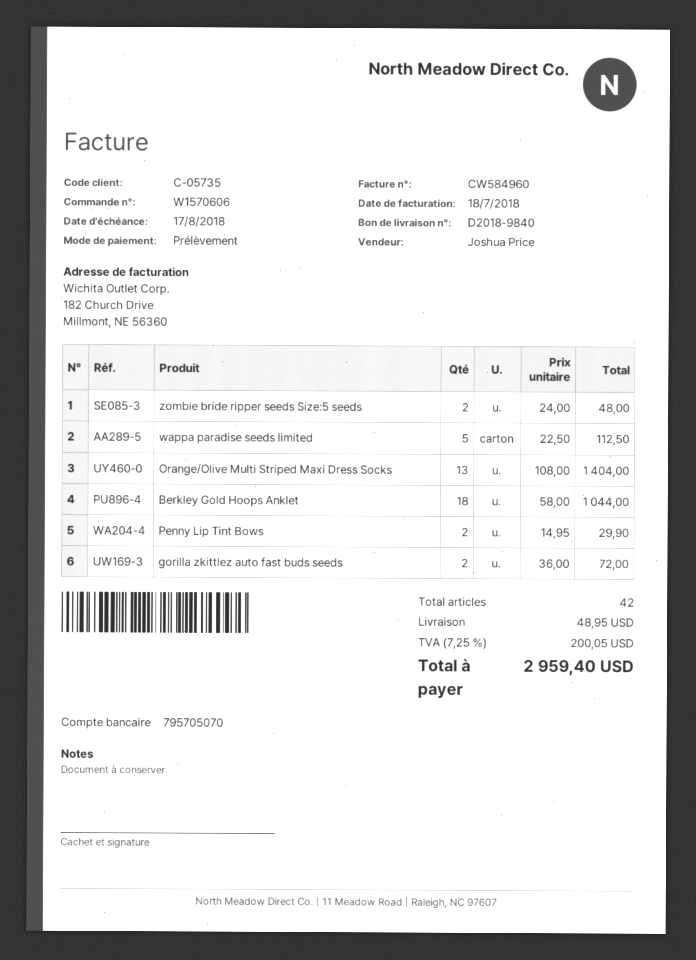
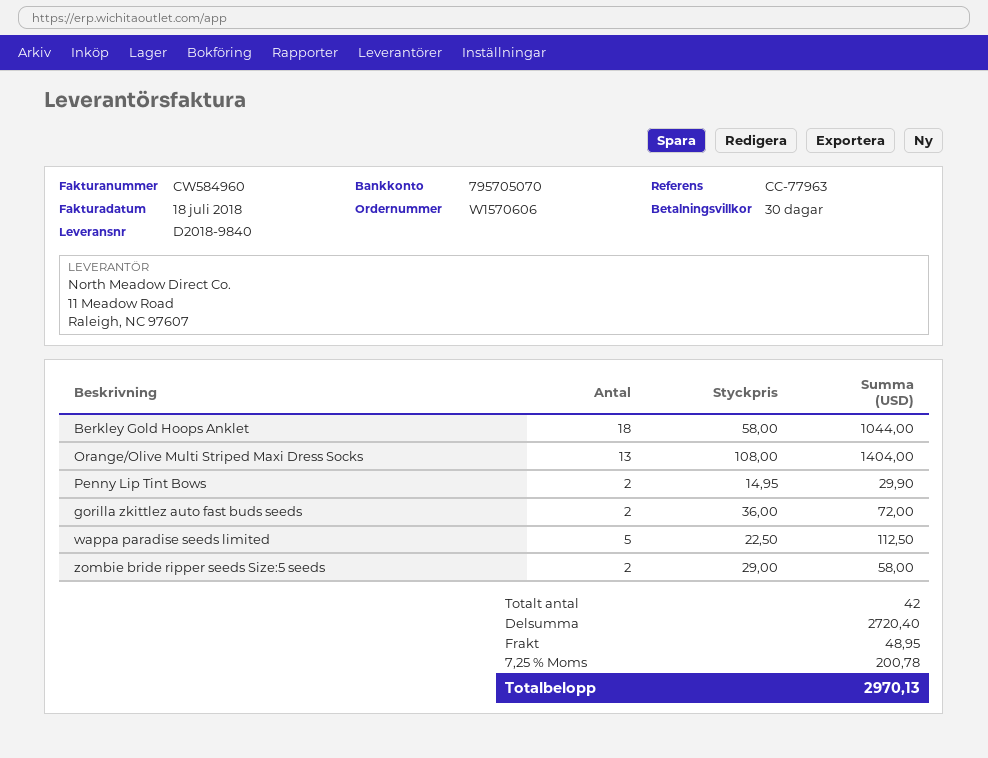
zombie bride ripper seeds Size:5 seeds: 2 x 24.00 = 48.00 -> 2 x 29.00 = 58.00
tax: 7.25% = 200.05 -> 7.25% = 200.78
total: 2959.40 -> 2970.13

